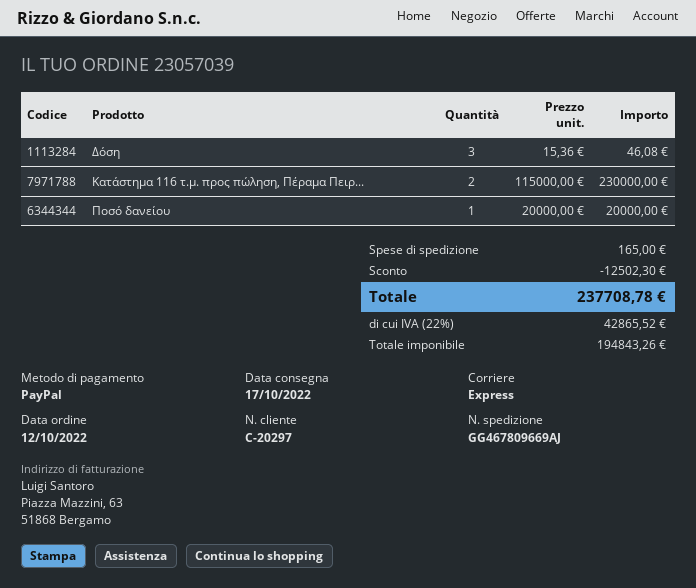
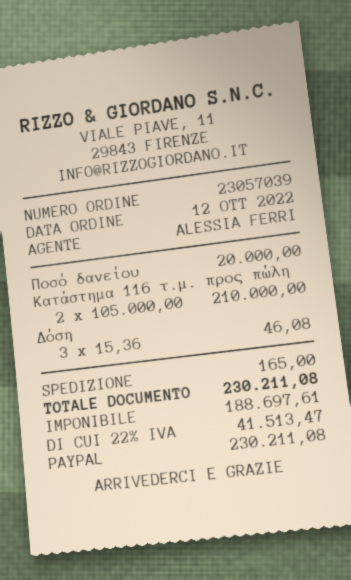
Κατάστημα 116 τ.μ. προς πώληση, Πέραμα Πειρ...: 2 x 115000.00 = 230000.00 -> 2 x 105000.00 = 210000.00
discount: 12502.30 -> none
net: 194843.26 -> 188697.61
tax: 22% = 42865.52 -> 22% = 41513.47
total: 237708.78 -> 230211.08

